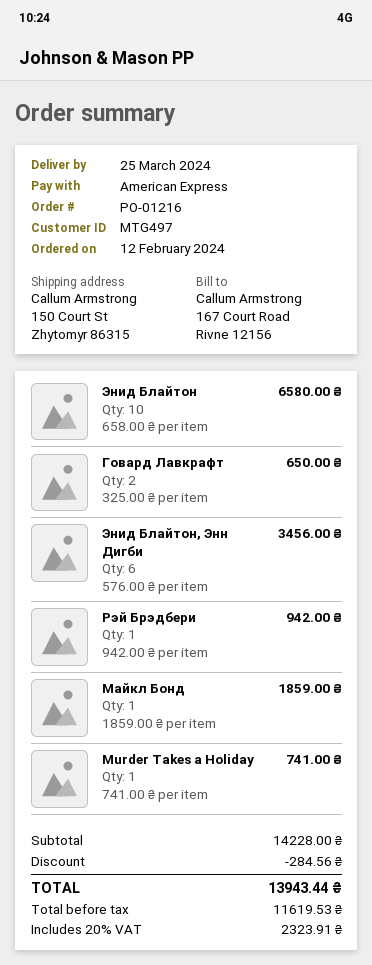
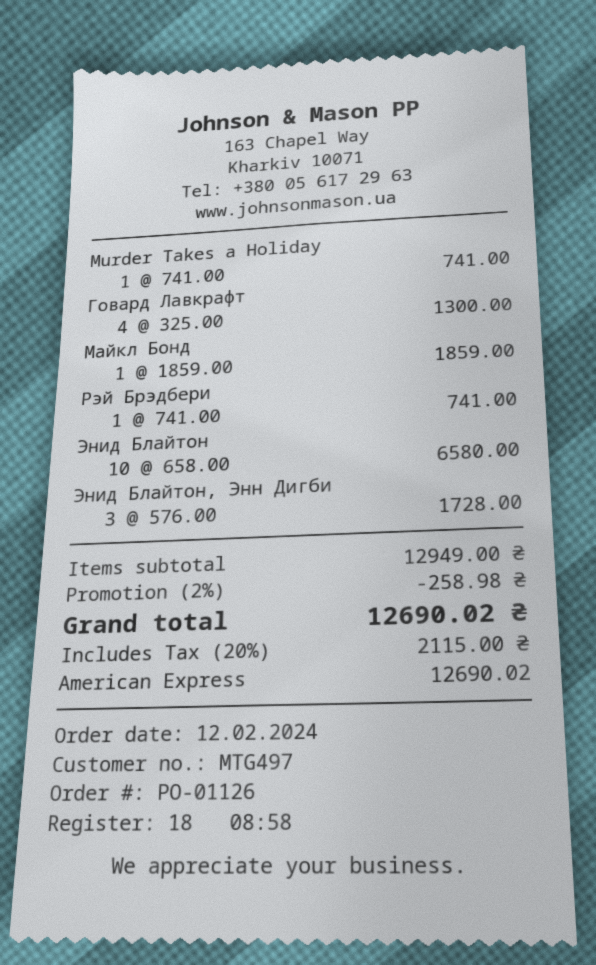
order number: PO-01216 -> PO-01126
Говард Лавкрафт: 2 x 325.00 = 650.00 -> 4 x 325.00 = 1300.00
Энид Блайтон, Энн Дигби: 6 x 576.00 = 3456.00 -> 3 x 576.00 = 1728.00
Рэй Брэдбери: 1 x 942.00 = 942.00 -> 1 x 741.00 = 741.00
subtotal: 14228.00 -> 12949.00
discount: 284.56 -> 258.98
tax: 20% = 2323.91 -> 20% = 2115.00
total: 13943.44 -> 12690.02

